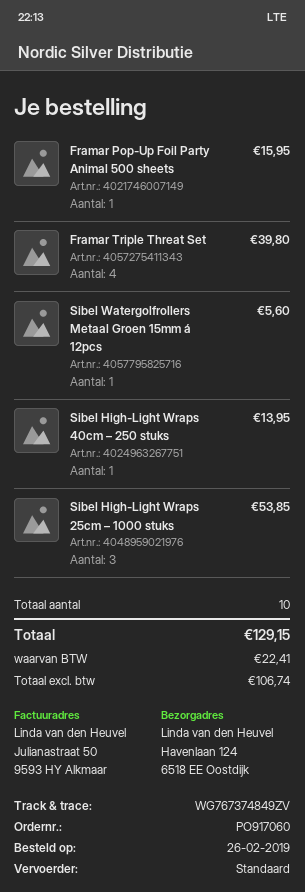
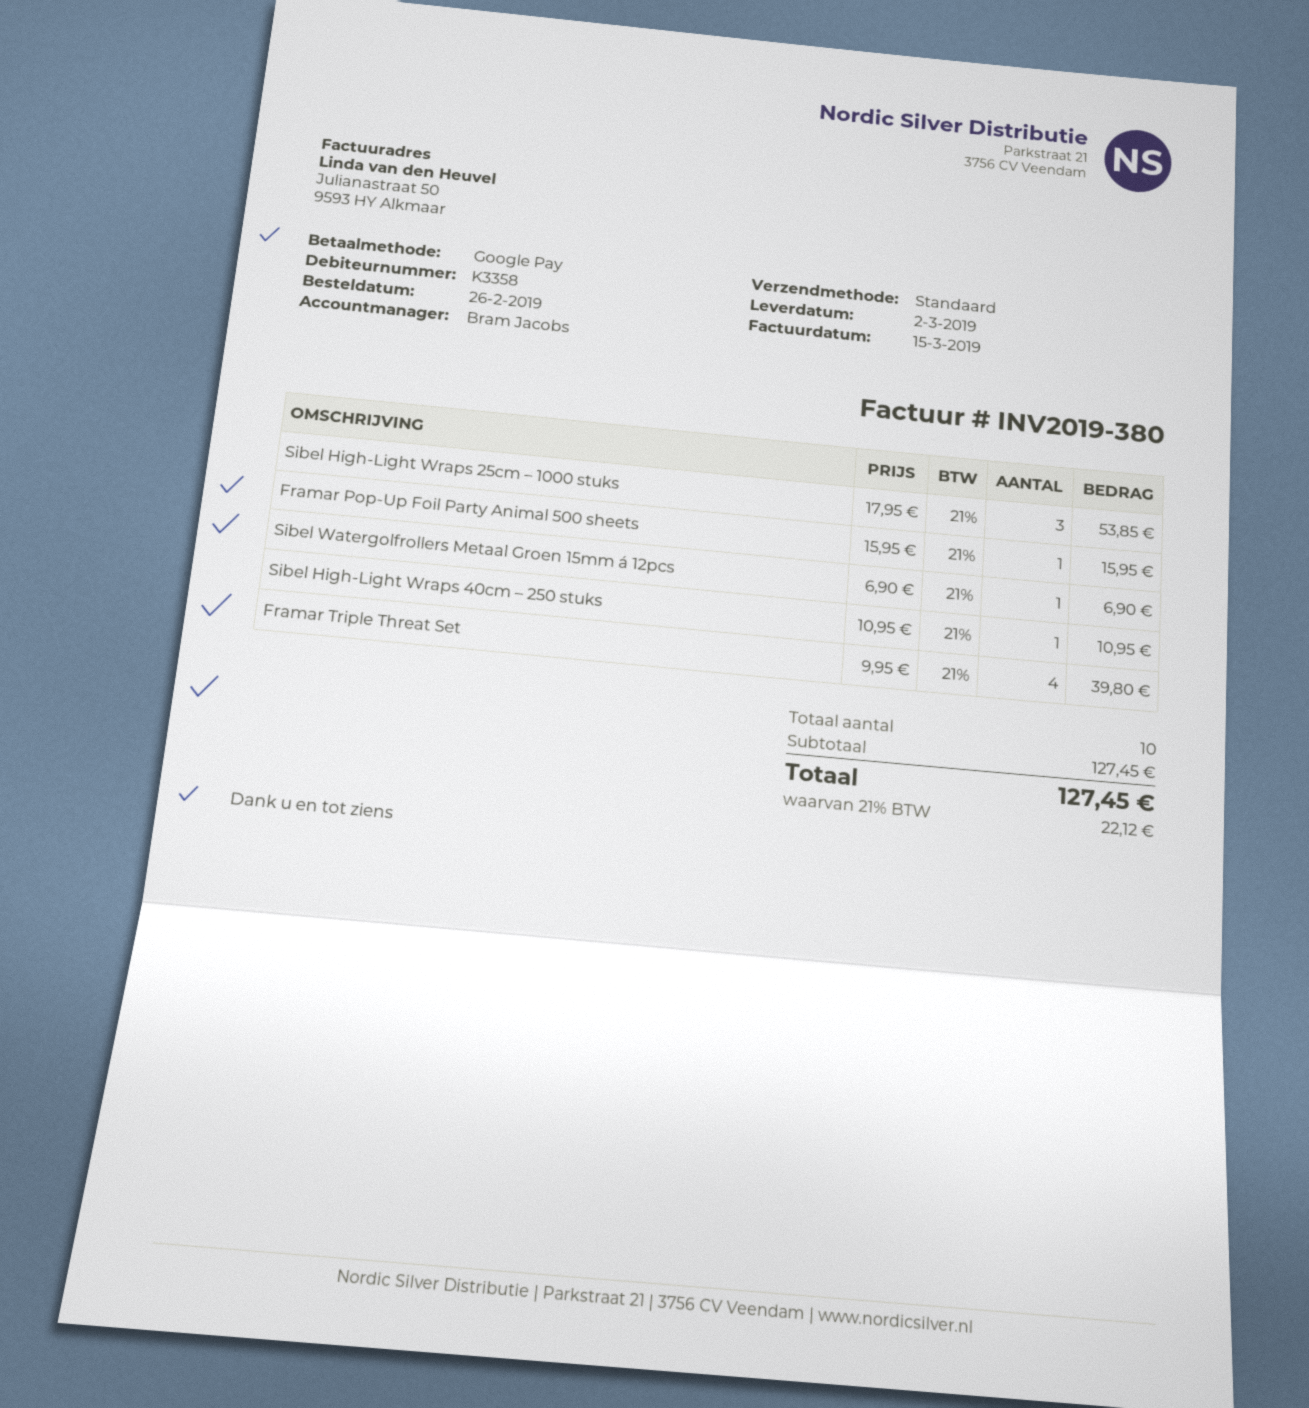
Sibel Watergolfrollers Metaal Groen 15mm á 12pcs: 1 for 5.60 -> 1 for 6.90
Sibel High-Light Wraps 40cm – 250 stuks: 1 for 13.95 -> 1 for 10.95
tax: 22.41 -> 22.12
total: 129.15 -> 127.45

